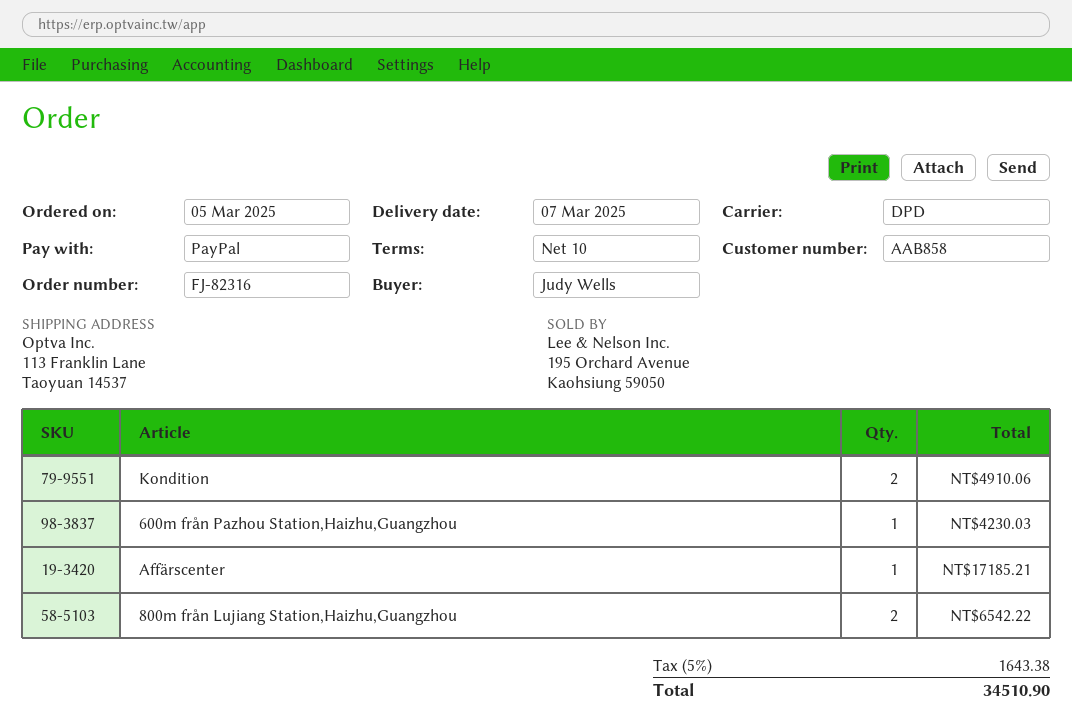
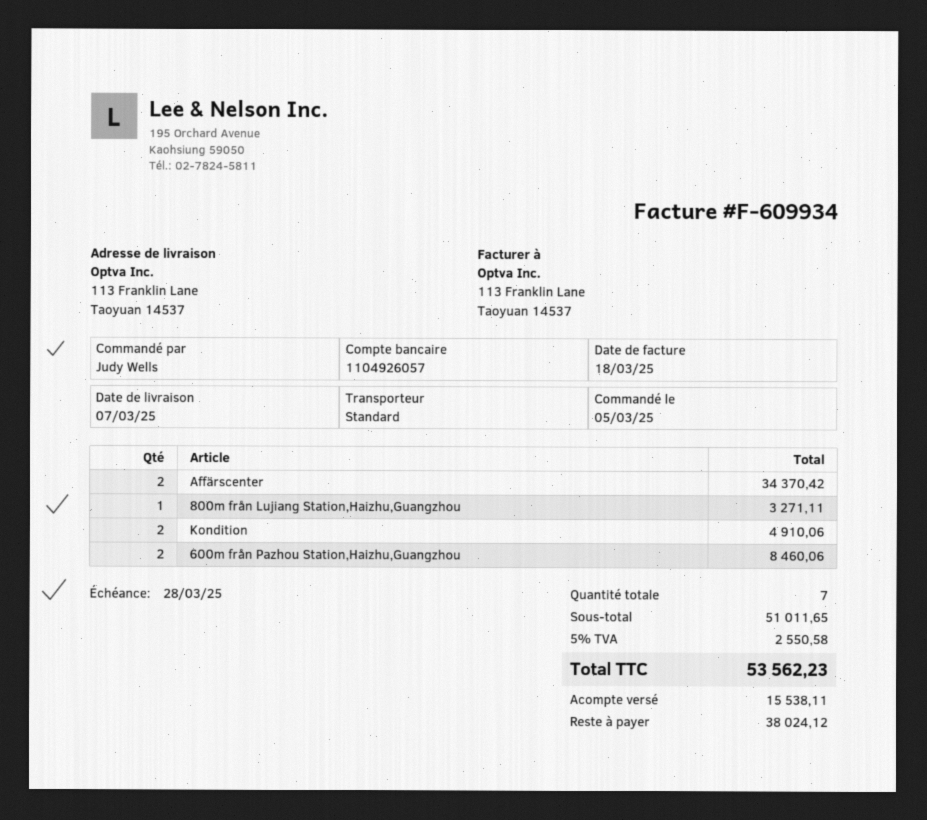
shipping method: DPD -> standard
600m från Pazhou Station,Haizhu,Guangzhou: 1 for 4230.03 -> 2 for 8460.06
Affärscenter: 1 for 17185.21 -> 2 for 34370.42
800m från Lujiang Station,Haizhu,Guangzhou: 2 for 6542.22 -> 1 for 3271.11
tax: 5% = 1643.38 -> 5% = 2550.58
total: 34510.90 -> 53562.23

